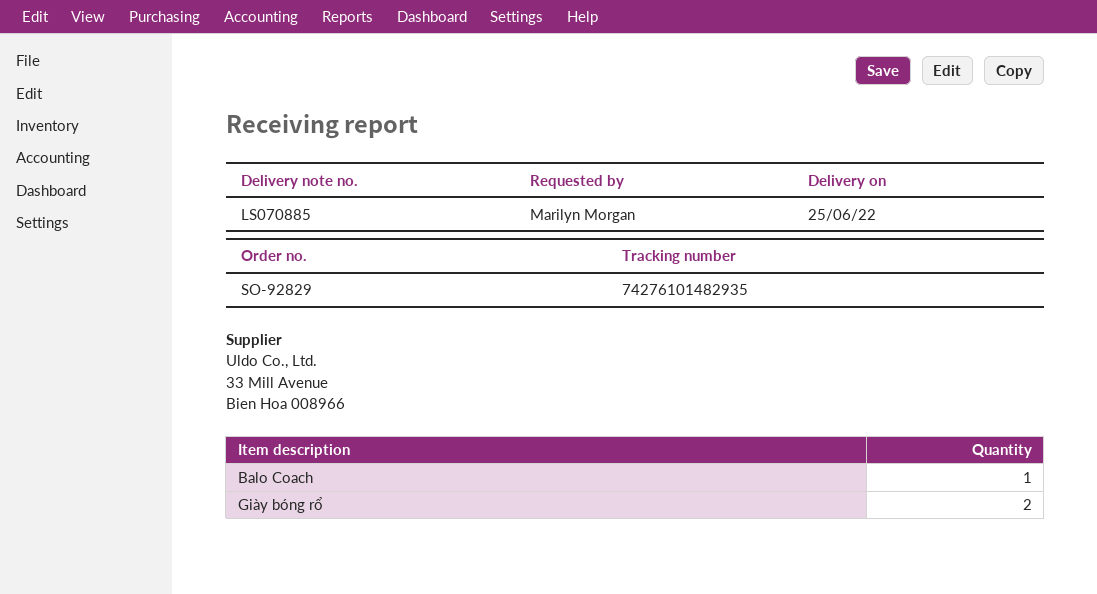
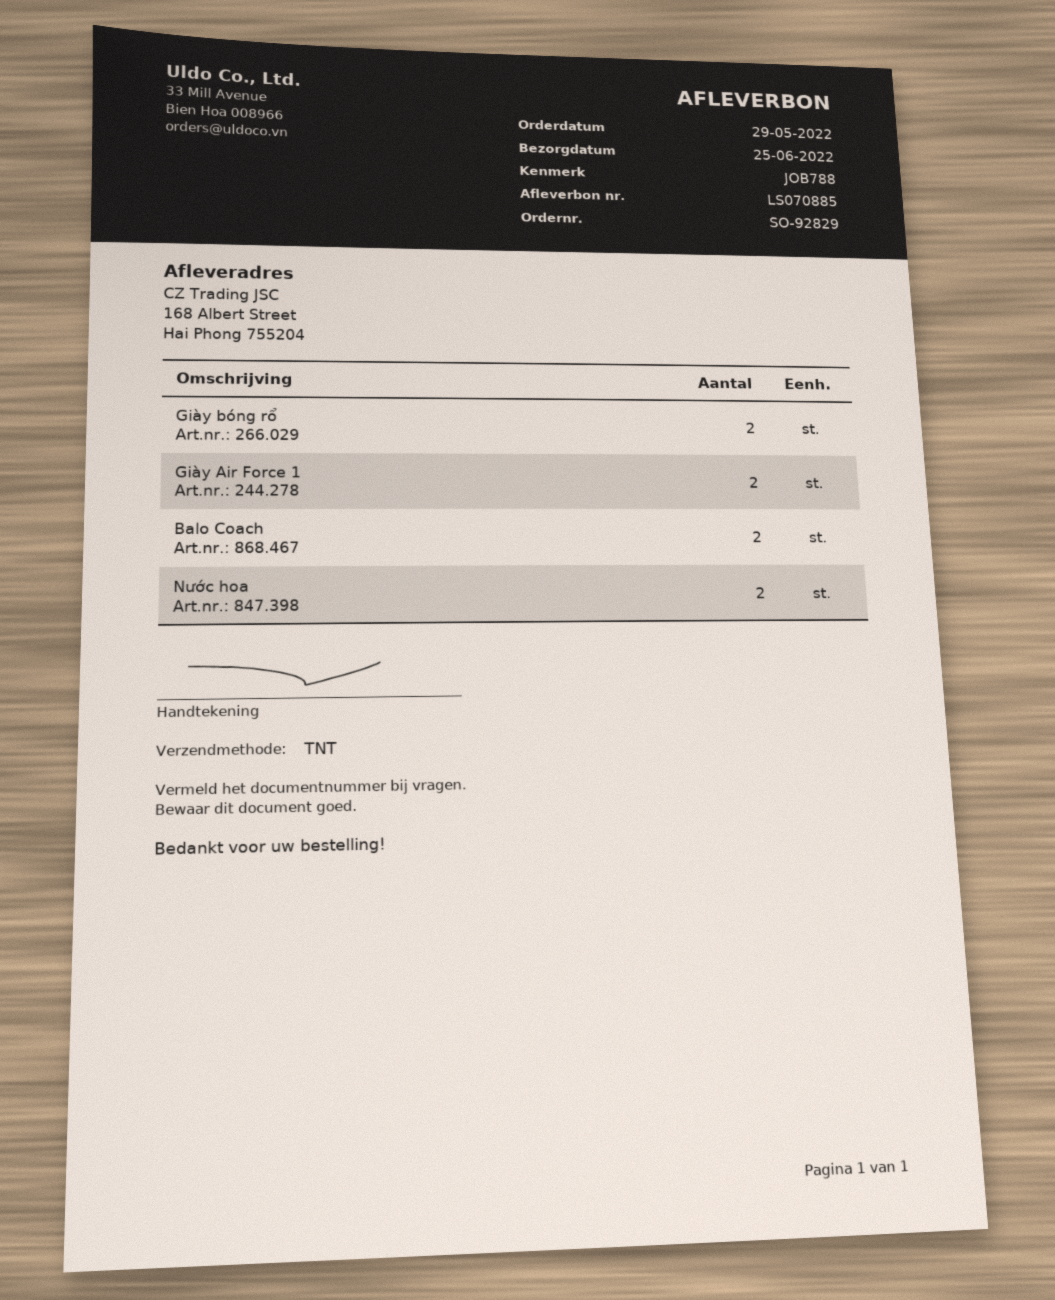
Balo Coach: 1 -> 2
Giày Air Force 1: none -> 2
Nước hoa: none -> 2

